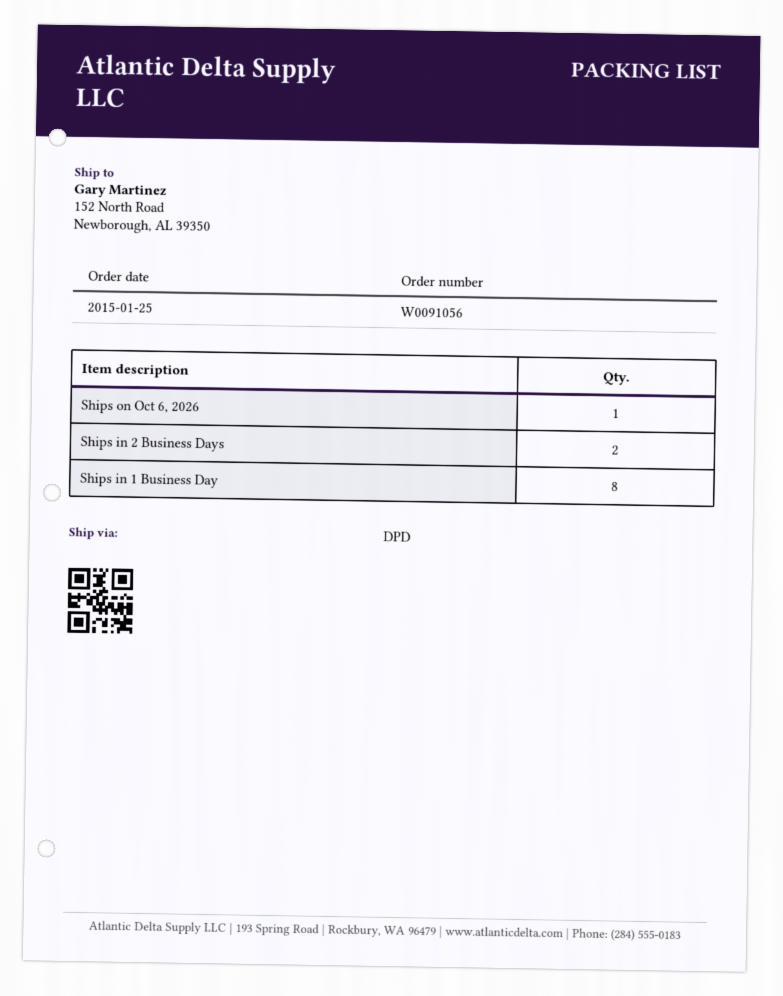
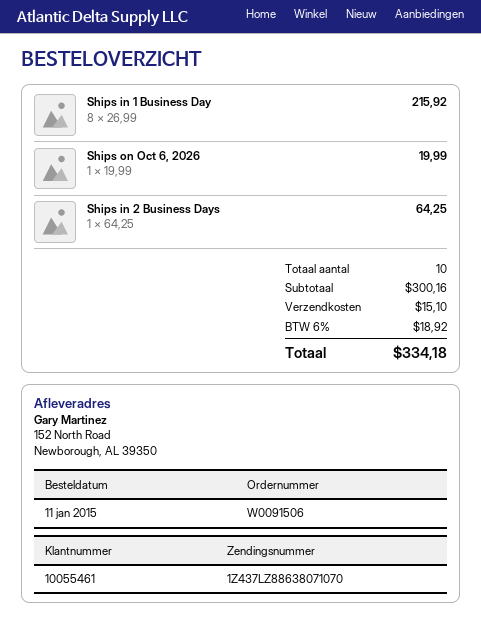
order number: W0091056 -> W0091506
order date: 2015-01-25 -> 2015-01-11
Ships in 2 Business Days: 2 -> 1

